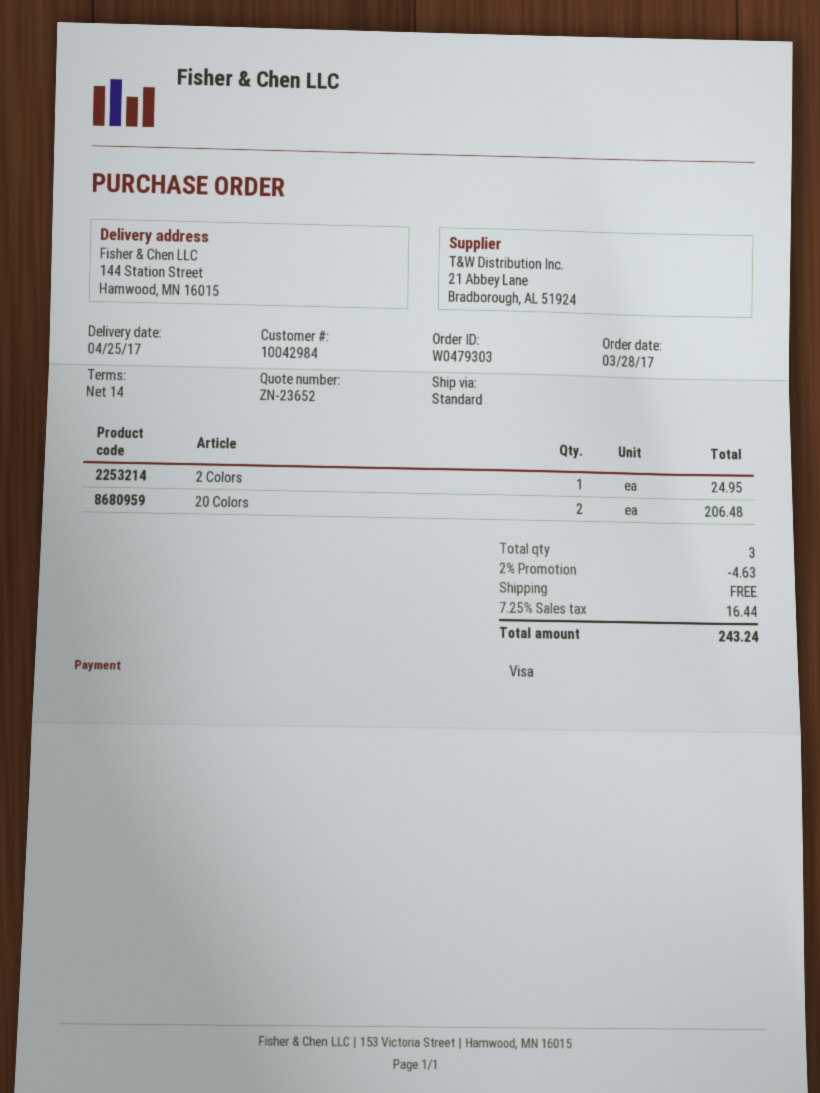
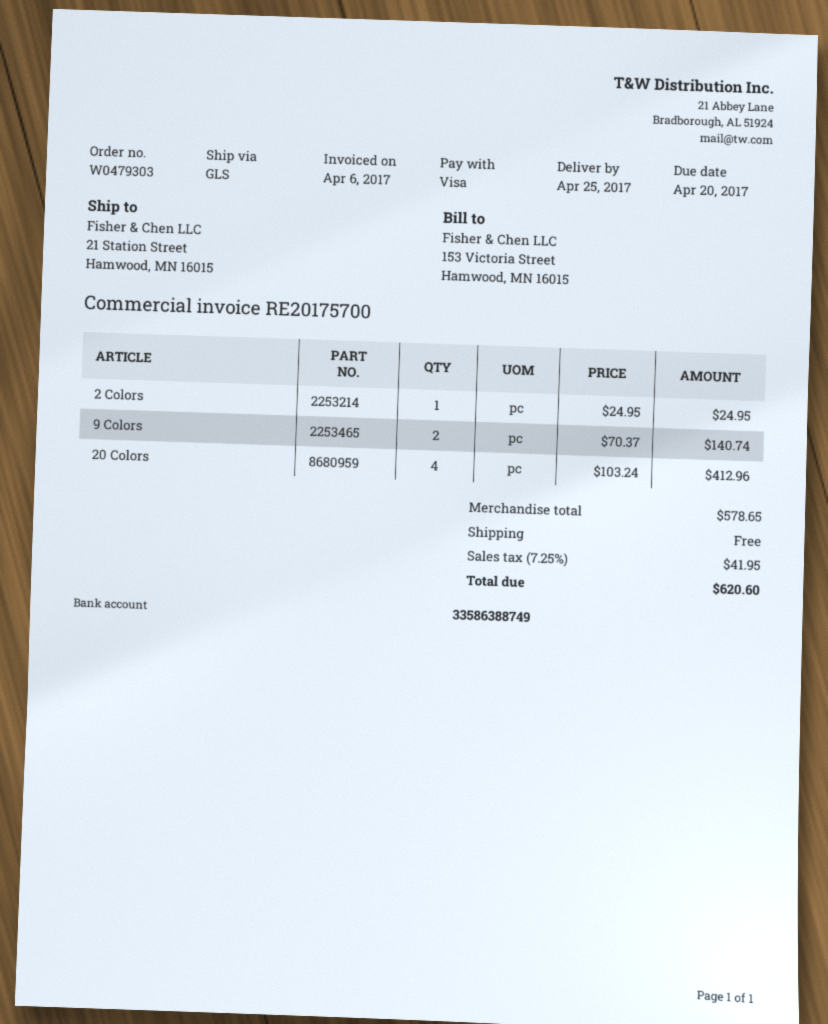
shipping method: standard -> GLS
ship to: 144 Station Street, Hamwood, MN 16015 -> 21 Station Street, Hamwood, MN 16015
20 Colors: 2 for 206.48 -> 4 for 412.96
9 Colors: none -> 2 for 140.74
discount: 2% = 4.63 -> none
tax: 7.25% = 16.44 -> 7.25% = 41.95
total: 243.24 -> 620.60

